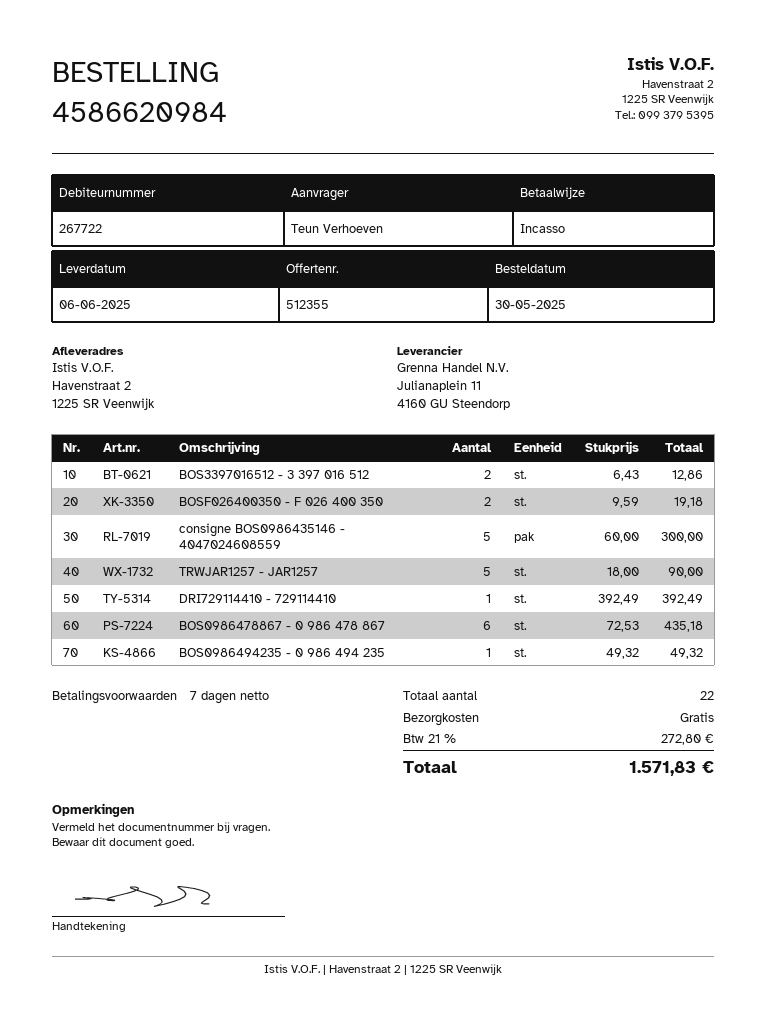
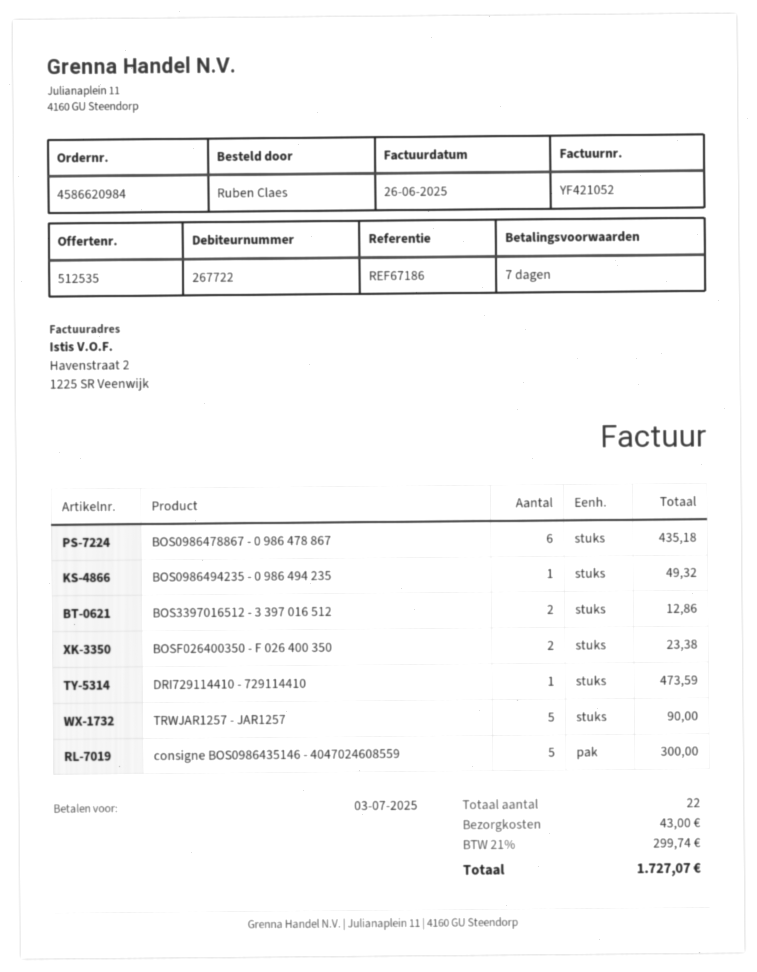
quote number: 512355 -> 512535
ordered by: Teun Verhoeven -> Ruben Claes
BOSF026400350 - F 026 400 350: 2 for 19.18 -> 2 for 23.38
DRI729114410 - 729114410: 1 for 392.49 -> 1 for 473.59
shipping: 0.00 -> 43.00
tax: 21% = 272.80 -> 21% = 299.74
total: 1571.83 -> 1727.07

